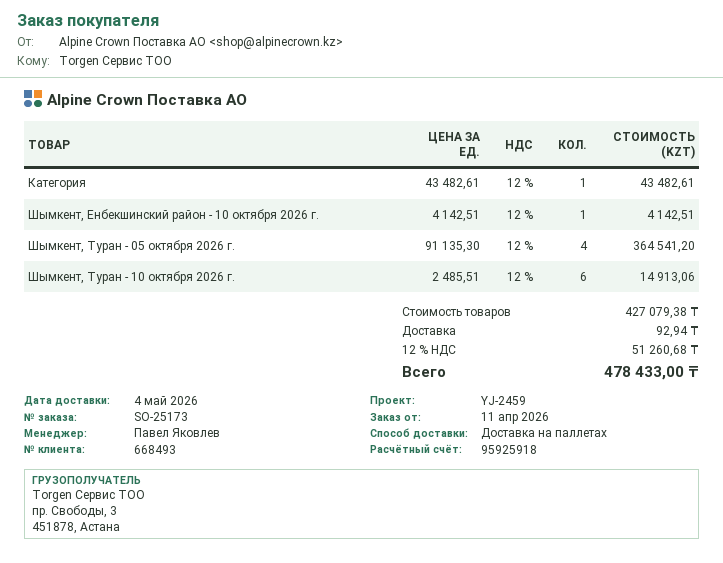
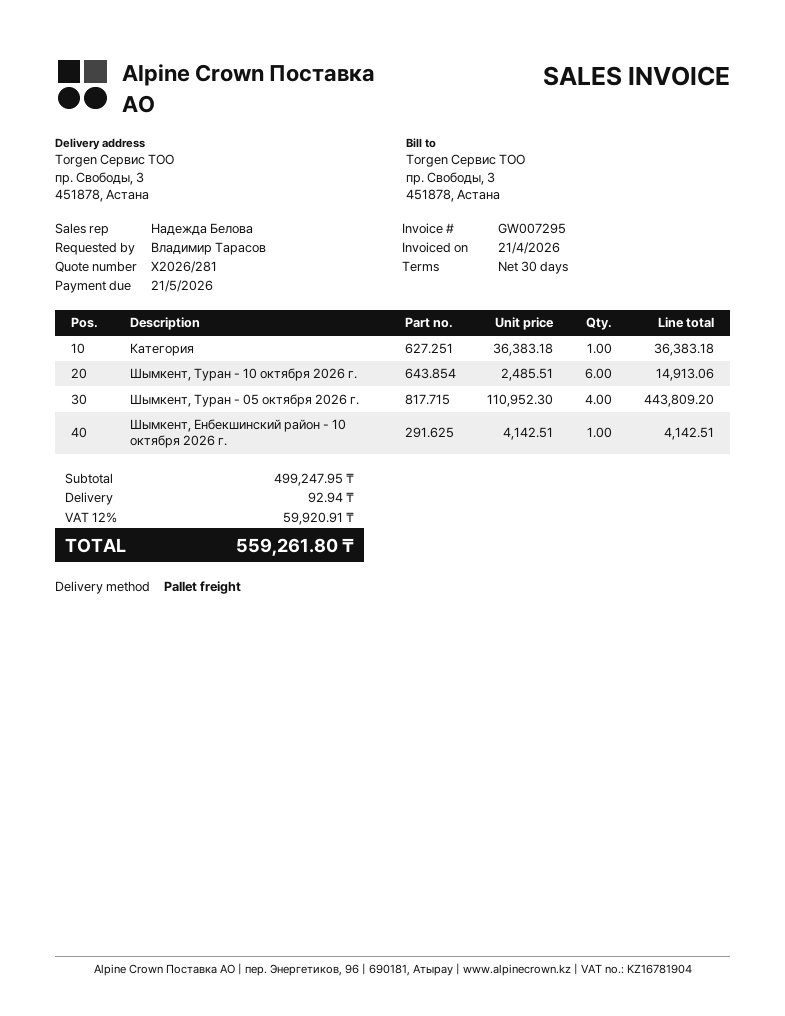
sales rep: Павел Яковлев -> Надежда Белова
Категория: 1 x 43482.61 = 43482.61 -> 1 x 36383.18 = 36383.18
Шымкент, Туран - 05 октября 2026 г.: 4 x 91135.30 = 364541.20 -> 4 x 110952.30 = 443809.20
subtotal: 427079.38 -> 499247.95
tax: 12% = 51260.68 -> 12% = 59920.91
total: 478433.00 -> 559261.80

